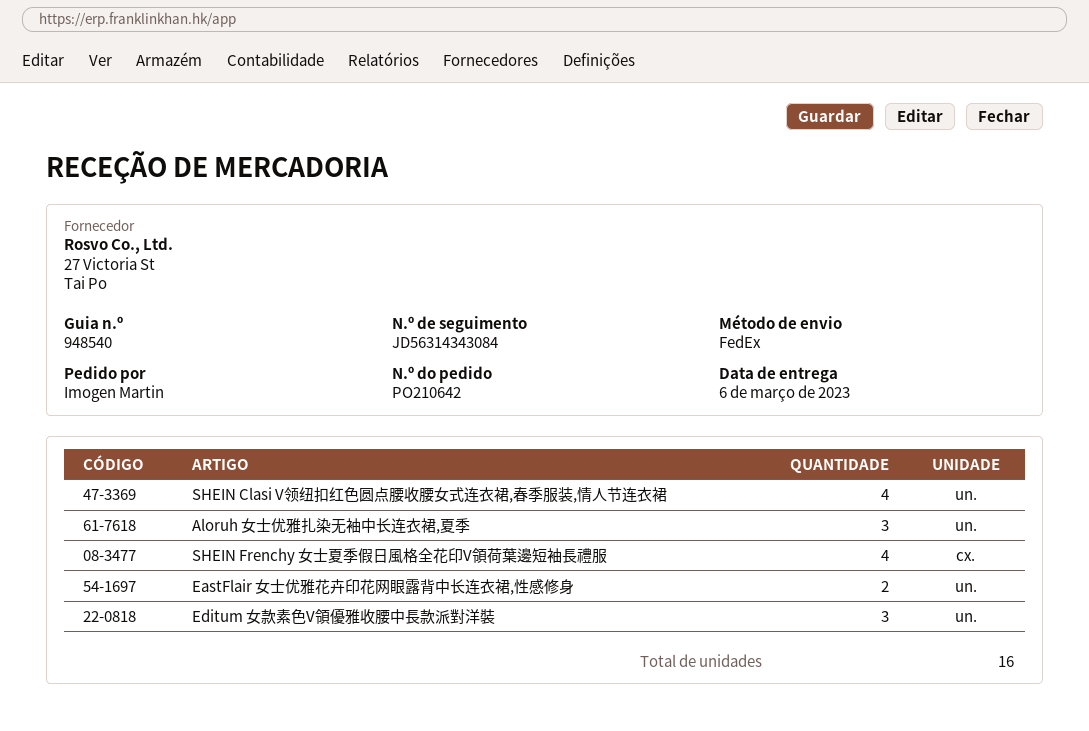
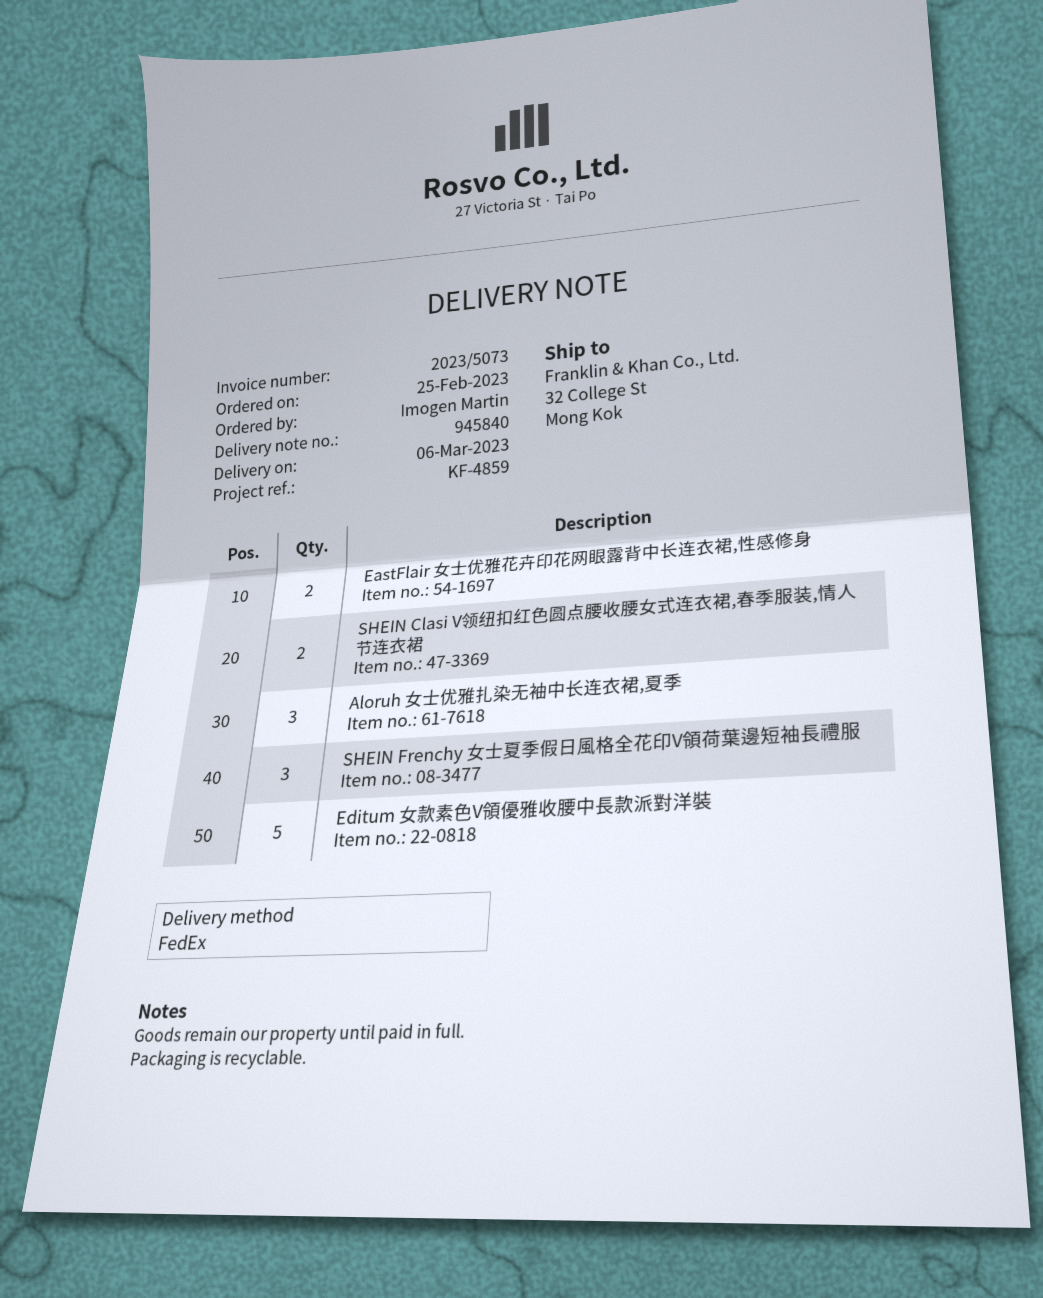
delivery note number: 948540 -> 945840
SHEIN Clasi V领纽扣红色圆点腰收腰女式连衣裙,春季服装,情人节连衣裙: 4 -> 2
SHEIN Frenchy 女士夏季假日風格全花印V領荷葉邊短袖長禮服: 4 -> 3
Editum 女款素色V領優雅收腰中長款派對洋裝: 3 -> 5

